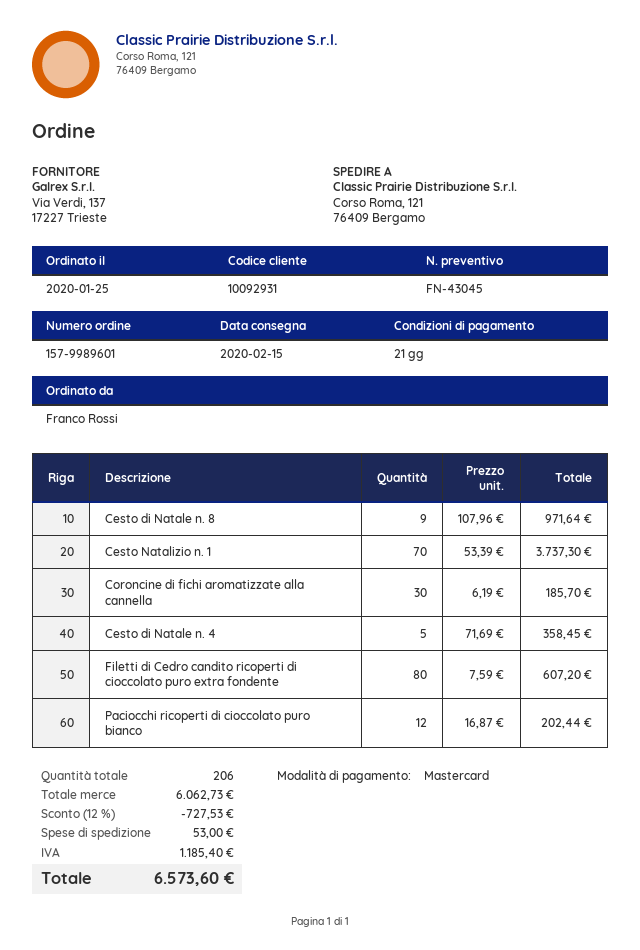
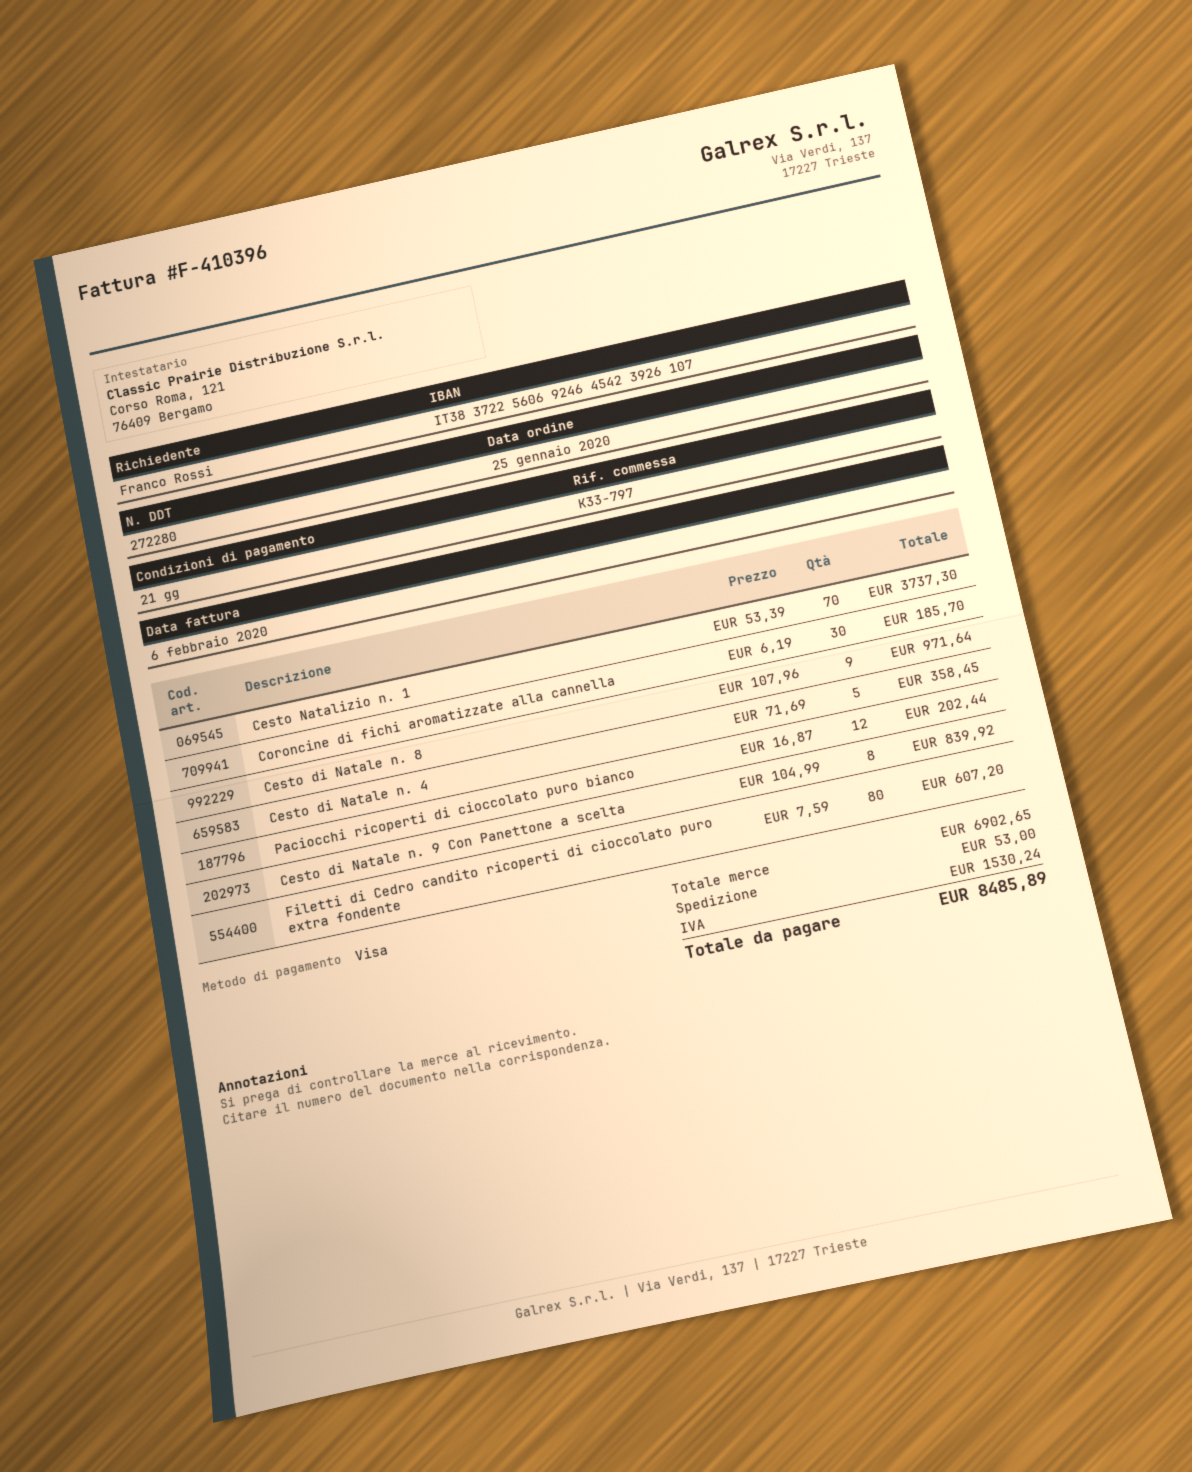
payment method: Mastercard -> Visa
Cesto di Natale n. 9 Con Panettone a scelta: none -> 8 x 104.99 = 839.92
subtotal: 6062.73 -> 6902.65
discount: 12% = 727.53 -> none
tax: 1185.40 -> 1530.24
total: 6573.60 -> 8485.89

